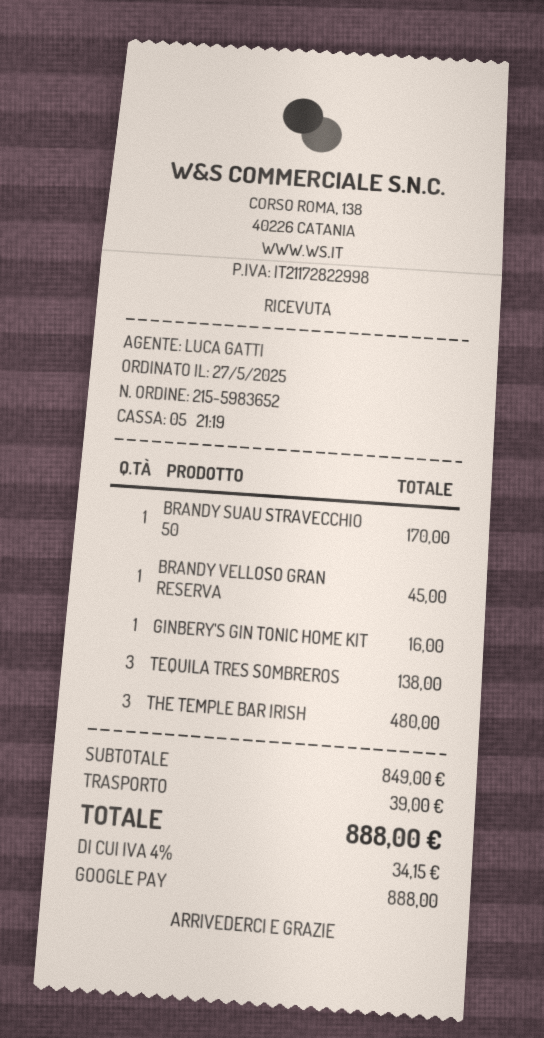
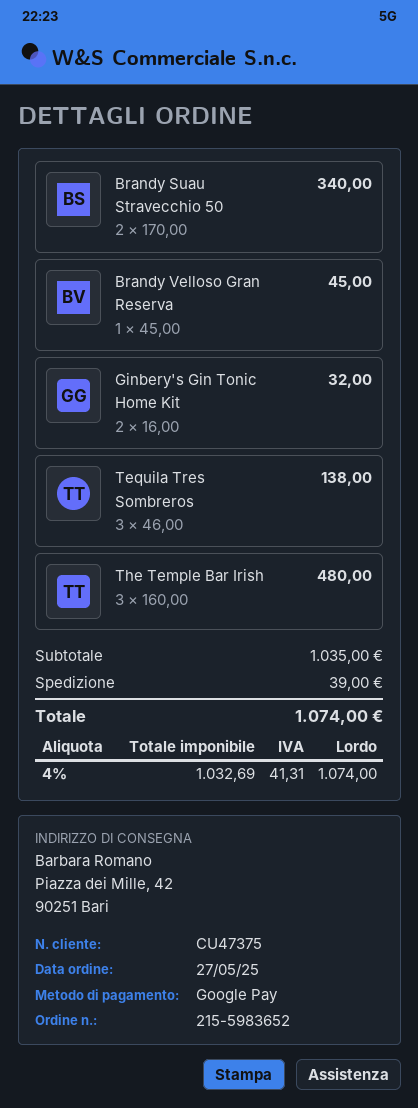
BRANDY SUAU STRAVECCHIO 50: 1 for 170.00 -> 2 for 340.00
GINBERY'S GIN TONIC HOME KIT: 1 for 16.00 -> 2 for 32.00
subtotal: 849.00 -> 1035.00
tax: 4% = 34.15 -> 4% = 41.31
total: 888.00 -> 1074.00

